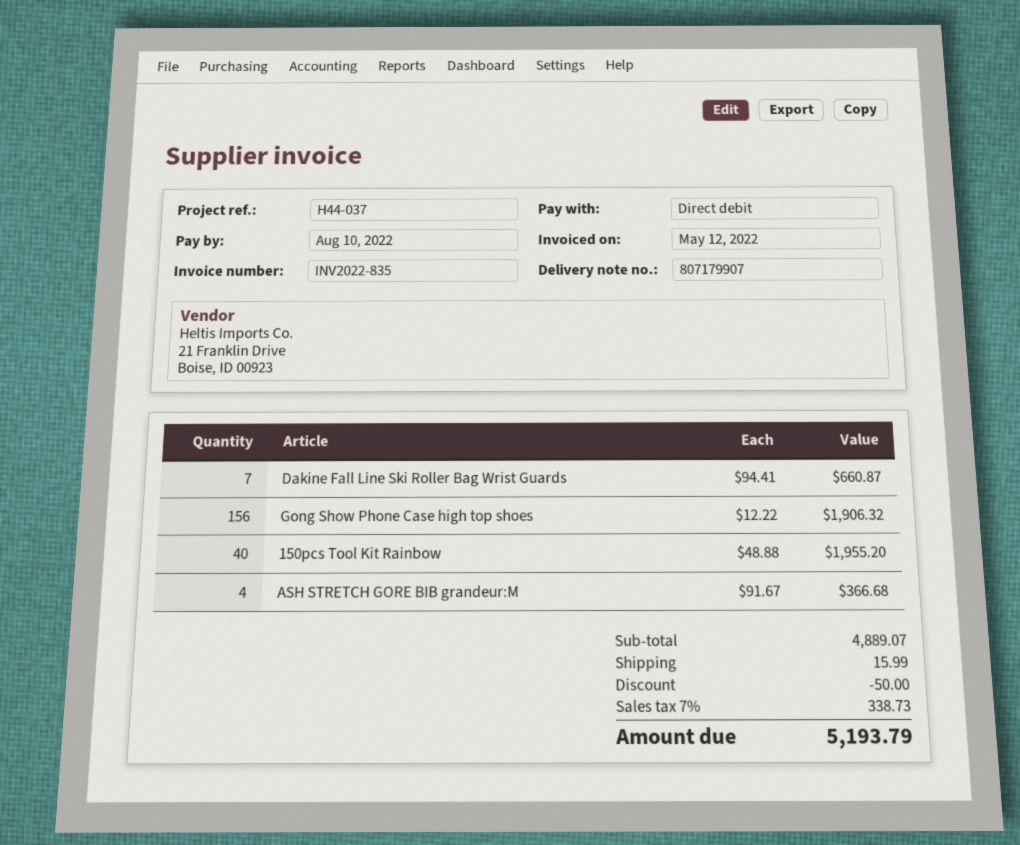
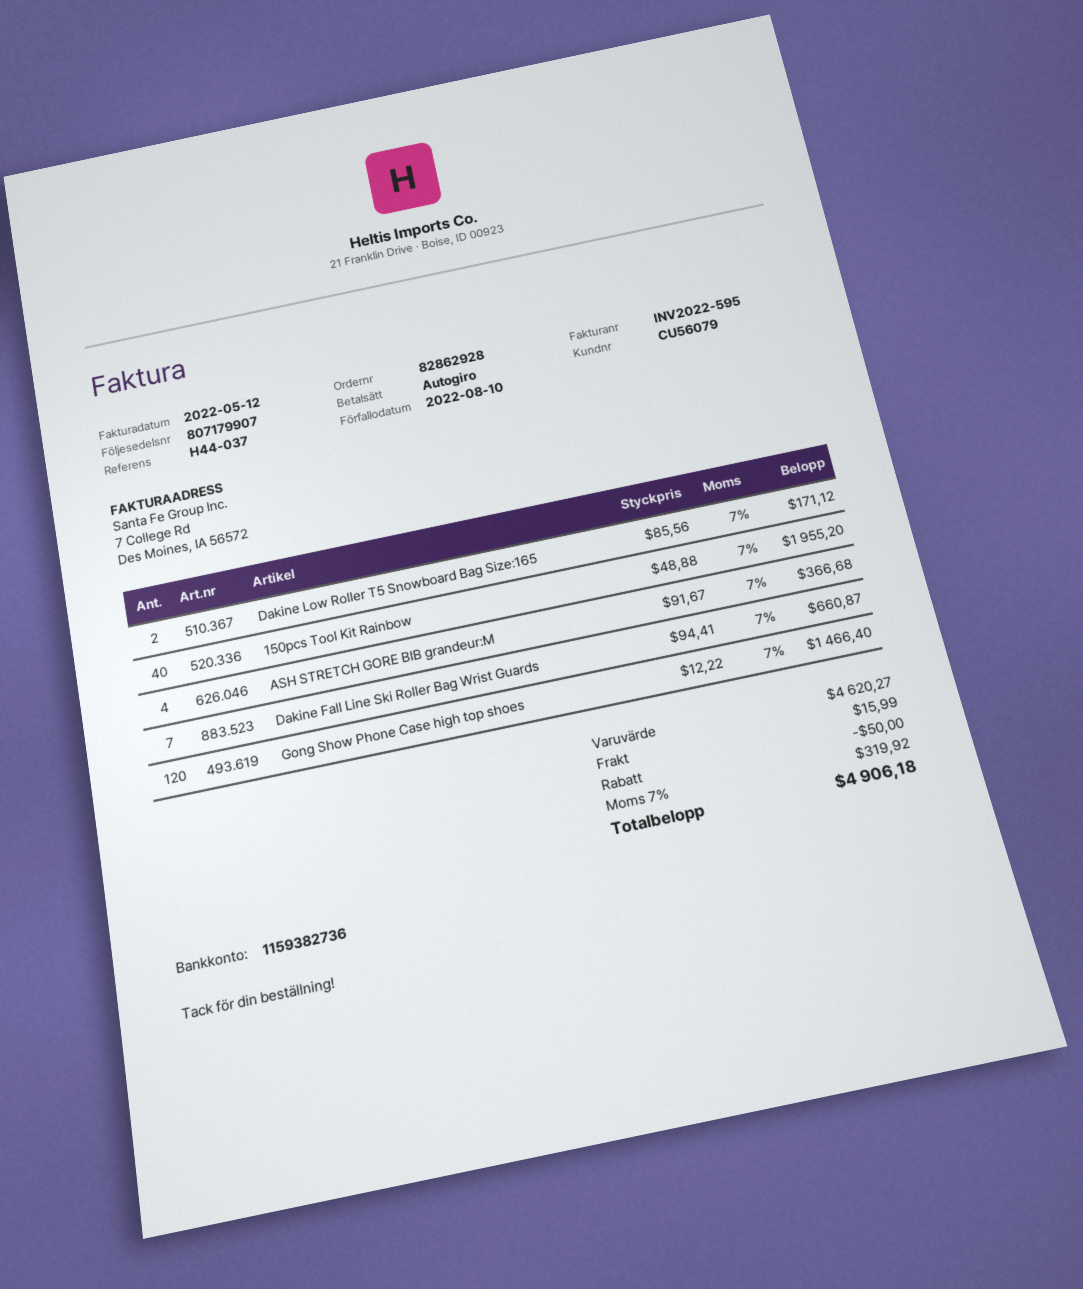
invoice number: INV2022-835 -> INV2022-595
Gong Show Phone Case high top shoes: 156 x 12.22 = 1906.32 -> 120 x 12.22 = 1466.40
Dakine Low Roller T5 Snowboard Bag Size:165: none -> 2 x 85.56 = 171.12
subtotal: 4889.07 -> 4620.27
tax: 7% = 338.73 -> 7% = 319.92
total: 5193.79 -> 4906.18

